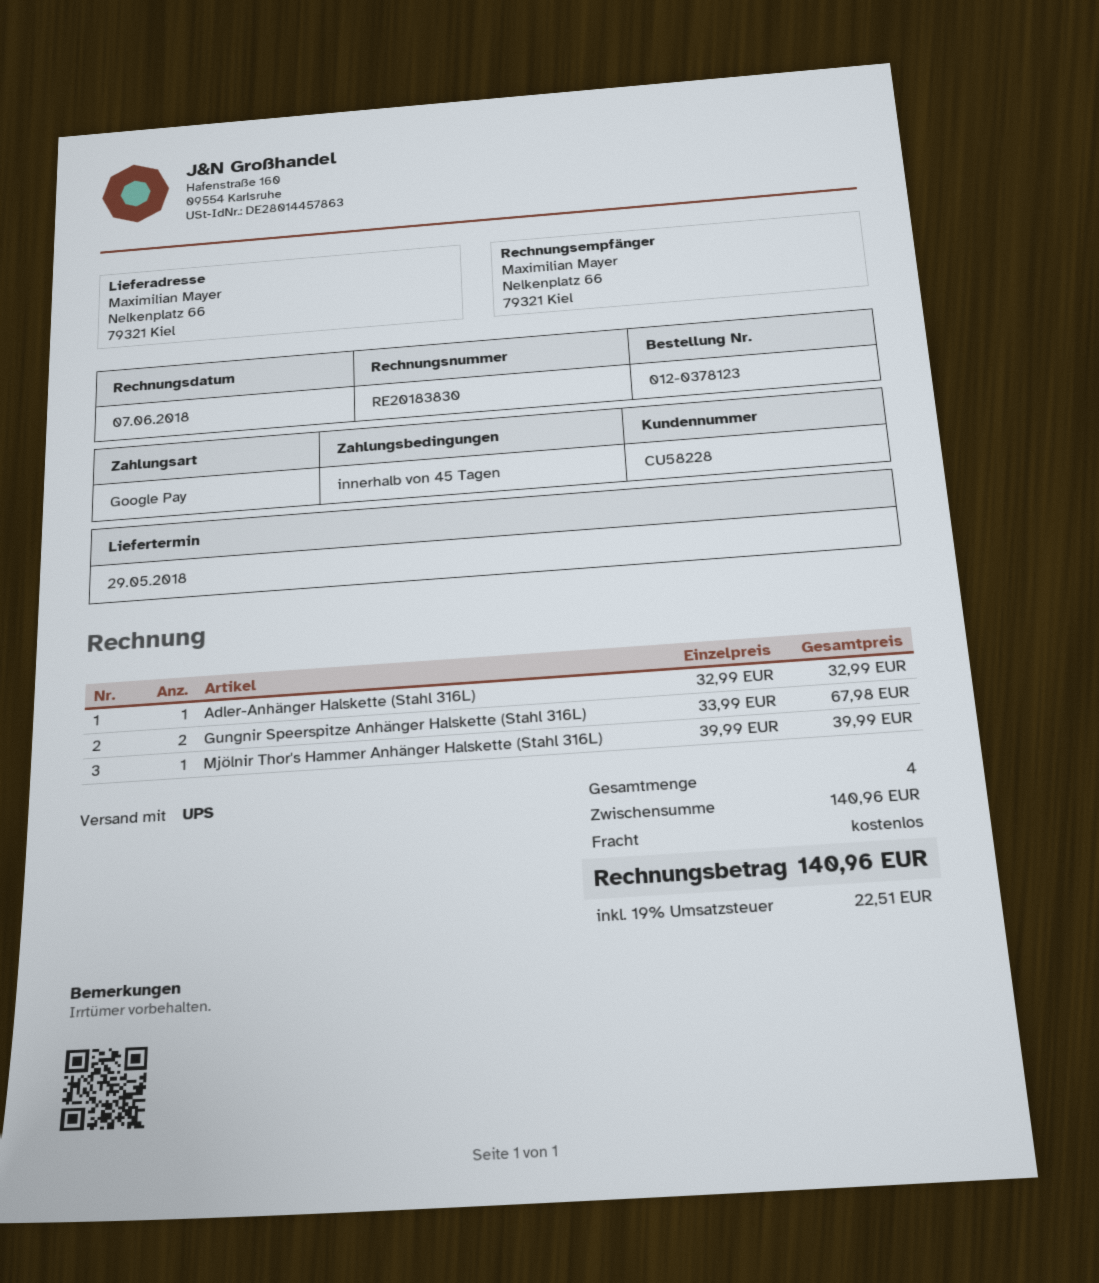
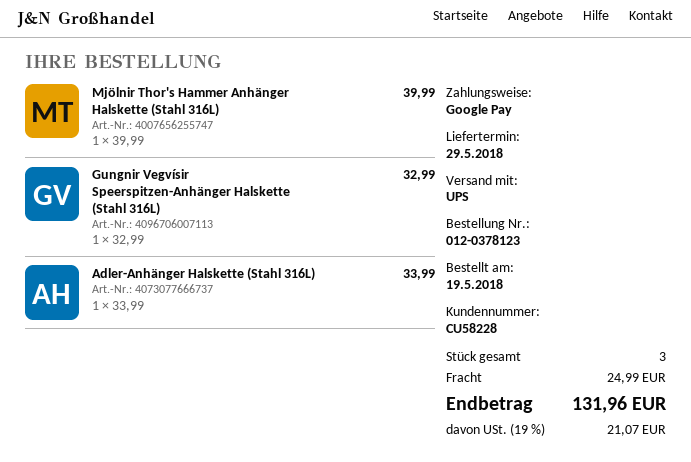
Adler-Anhänger Halskette (Stahl 316L): 1 x 32.99 = 32.99 -> 1 x 33.99 = 33.99
Gungnir Speerspitze Anhänger Halskette (Stahl 316L): 2 x 33.99 = 67.98 -> none
Gungnir Vegvísir Speerspitzen-Anhänger Halskette (Stahl 316L): none -> 1 x 32.99 = 32.99
total quantity: 4 -> 3
shipping: 0.00 -> 24.99
tax: 19% = 22.51 -> 19% = 21.07
total: 140.96 -> 131.96

